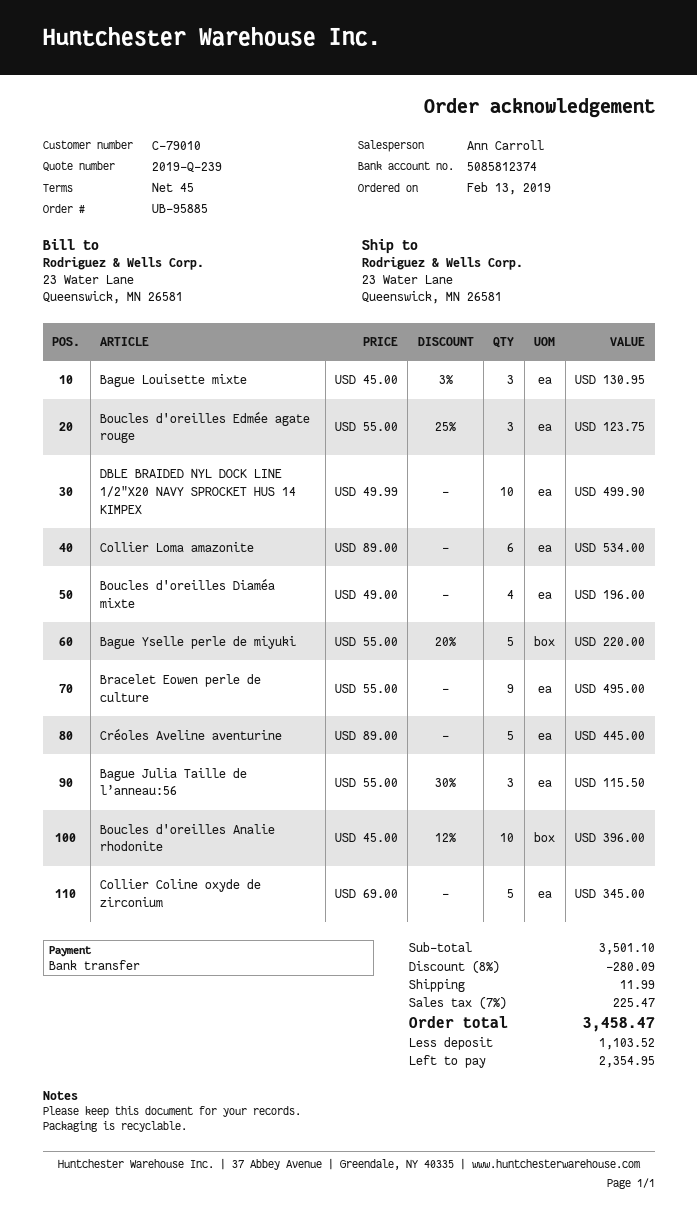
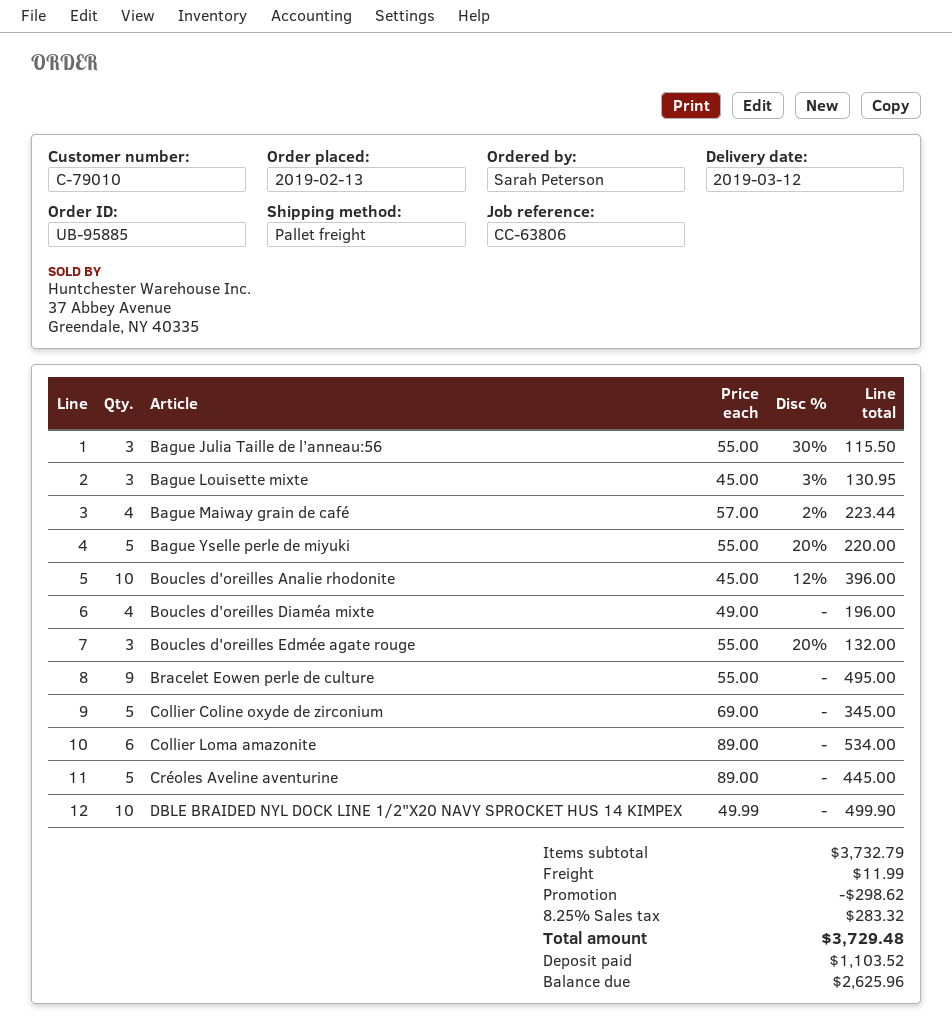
Boucles d'oreilles Edmée agate rouge: 3 x 55.00 - 25% = 123.75 -> 3 x 55.00 - 20% = 132.00
Bague Maiway grain de café: none -> 4 x 57.00 - 2% = 223.44
subtotal: 3501.10 -> 3732.79
discount: 280.09 -> 298.62
tax: 7% = 225.47 -> 8.25% = 283.32
total: 3458.47 -> 3729.48
balance: 2354.95 -> 2625.96

